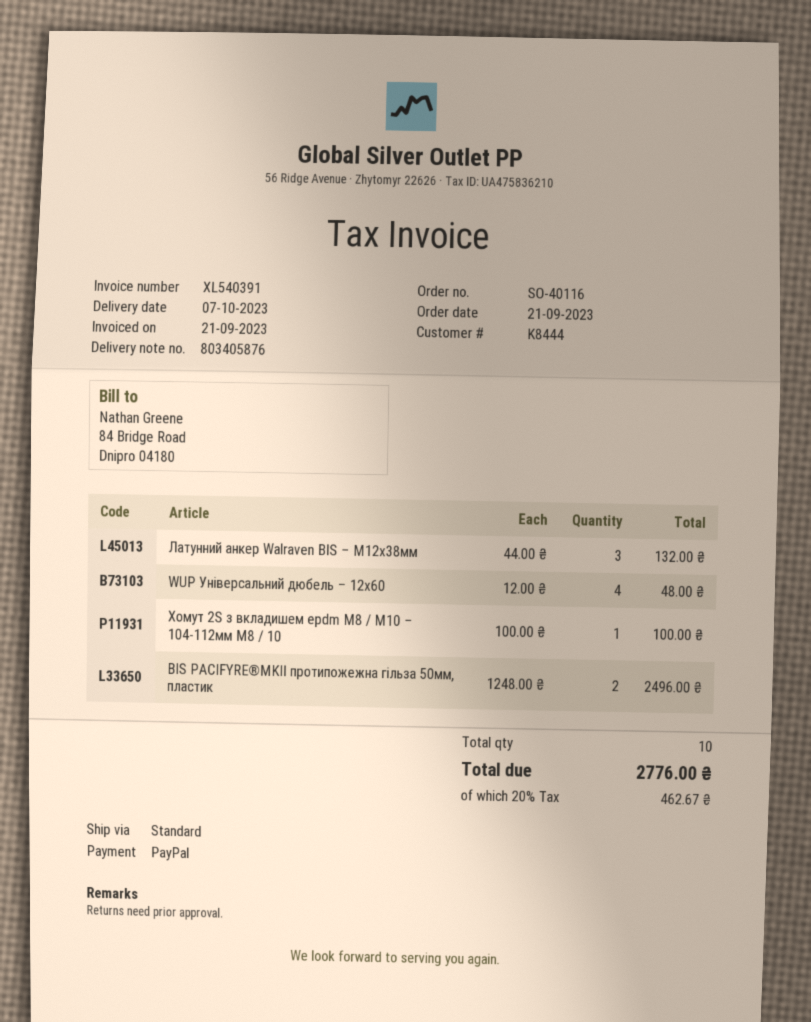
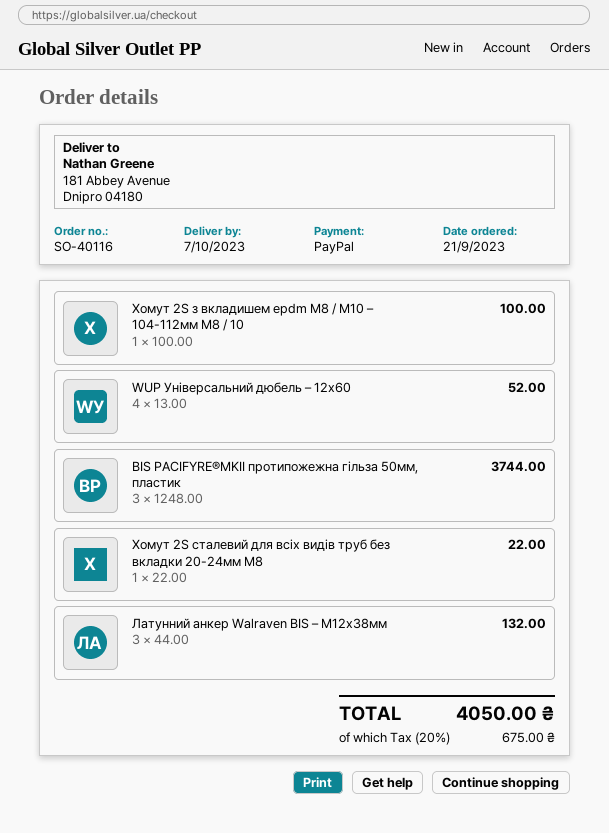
WUP Універсальний дюбель – 12х60: 4 x 12.00 = 48.00 -> 4 x 13.00 = 52.00
BIS PACIFYRE®MKII протипожежна гільза 50мм, пластик: 2 x 1248.00 = 2496.00 -> 3 x 1248.00 = 3744.00
Хомут 2S сталевий для всіх видів труб без вкладки 20-24мм М8: none -> 1 x 22.00 = 22.00
tax: 20% = 462.67 -> 20% = 675.00
total: 2776.00 -> 4050.00

